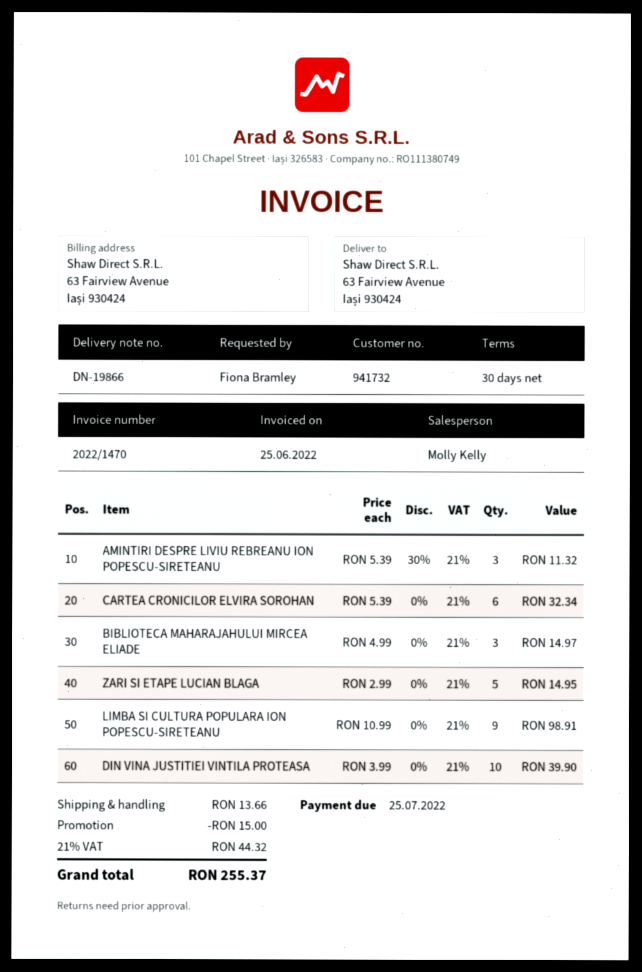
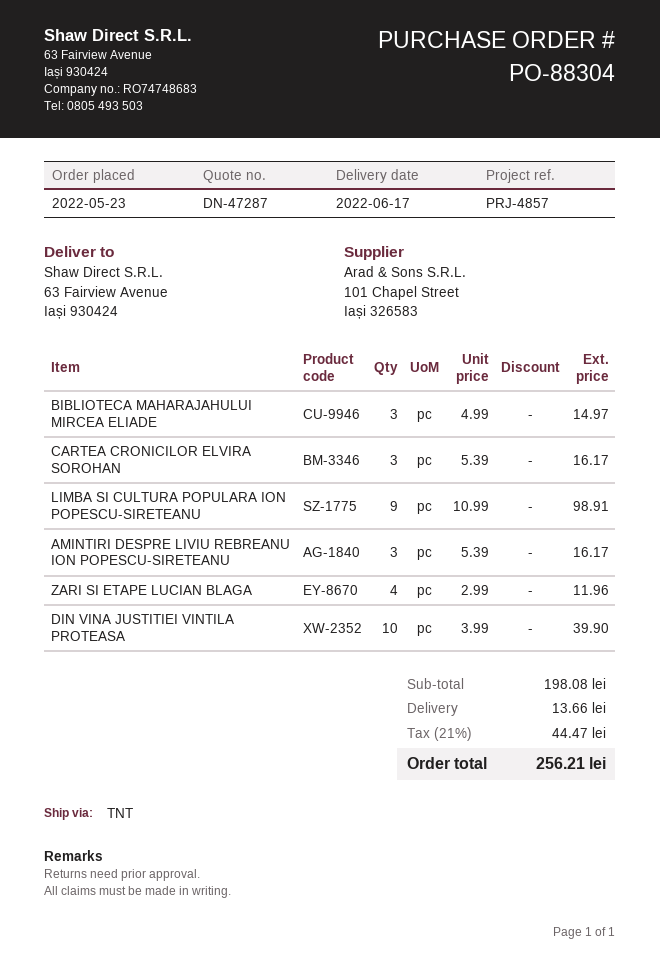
AMINTIRI DESPRE LIVIU REBREANU ION POPESCU-SIRETEANU: 3 x 5.39 - 30% = 11.32 -> 3 x 5.39 = 16.17
CARTEA CRONICILOR ELVIRA SOROHAN: 6 x 5.39 = 32.34 -> 3 x 5.39 = 16.17
ZARI SI ETAPE LUCIAN BLAGA: 5 x 2.99 = 14.95 -> 4 x 2.99 = 11.96
discount: 15.00 -> none
tax: 21% = 44.32 -> 21% = 44.47
total: 255.37 -> 256.21

